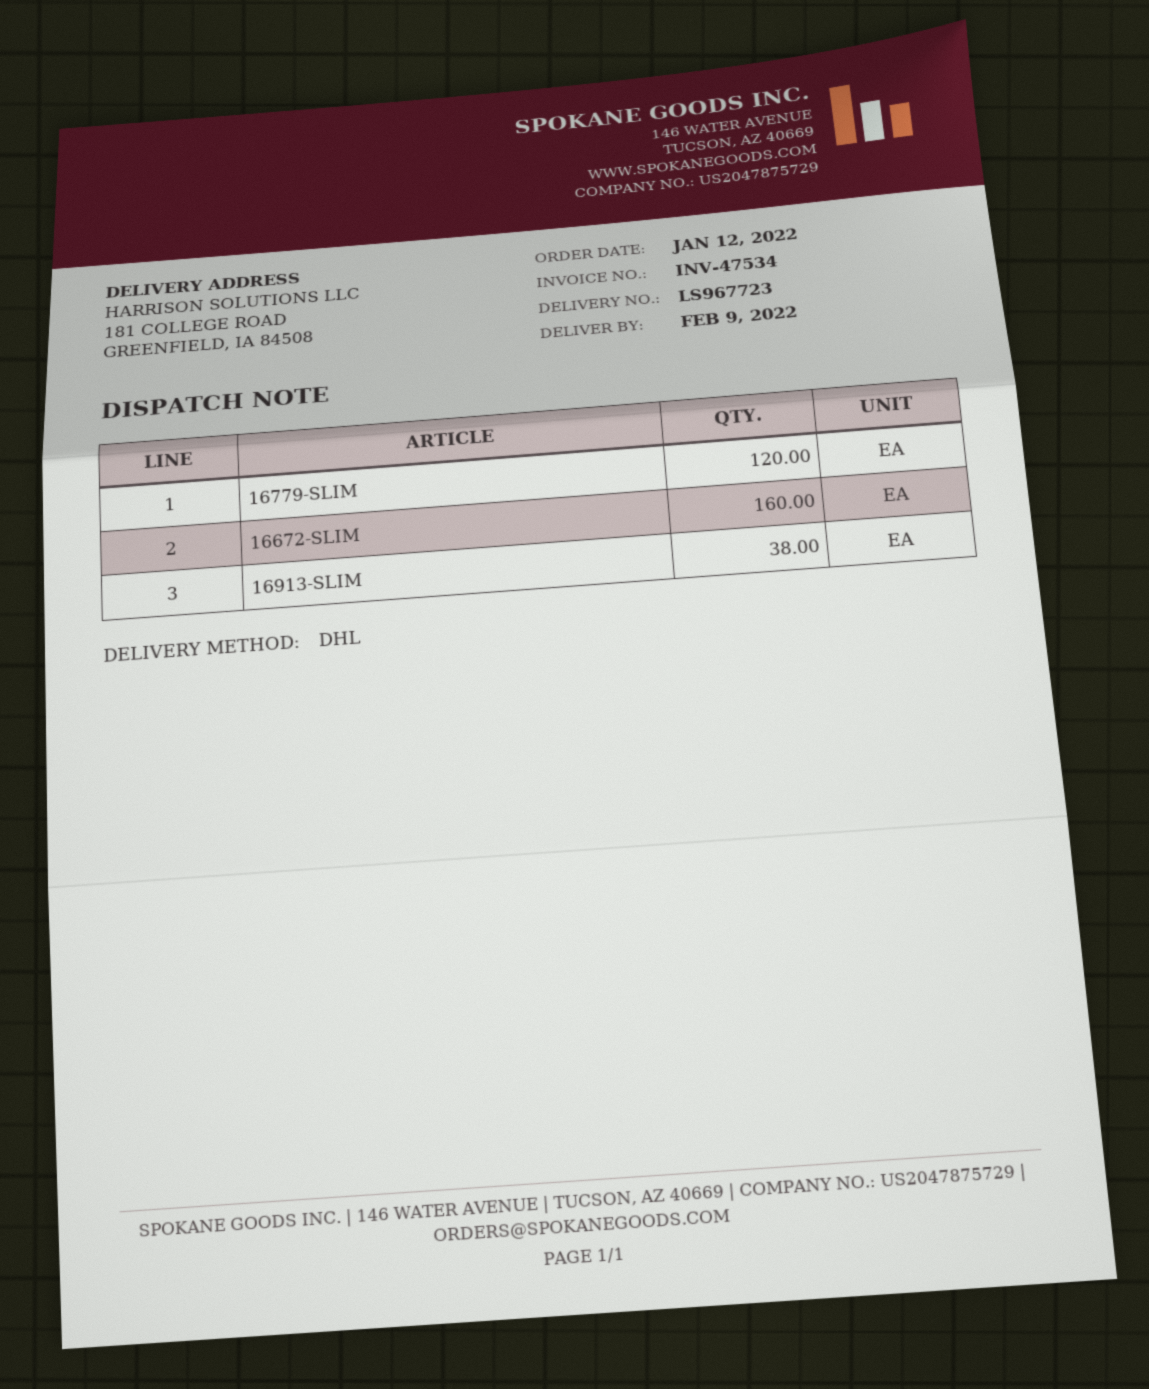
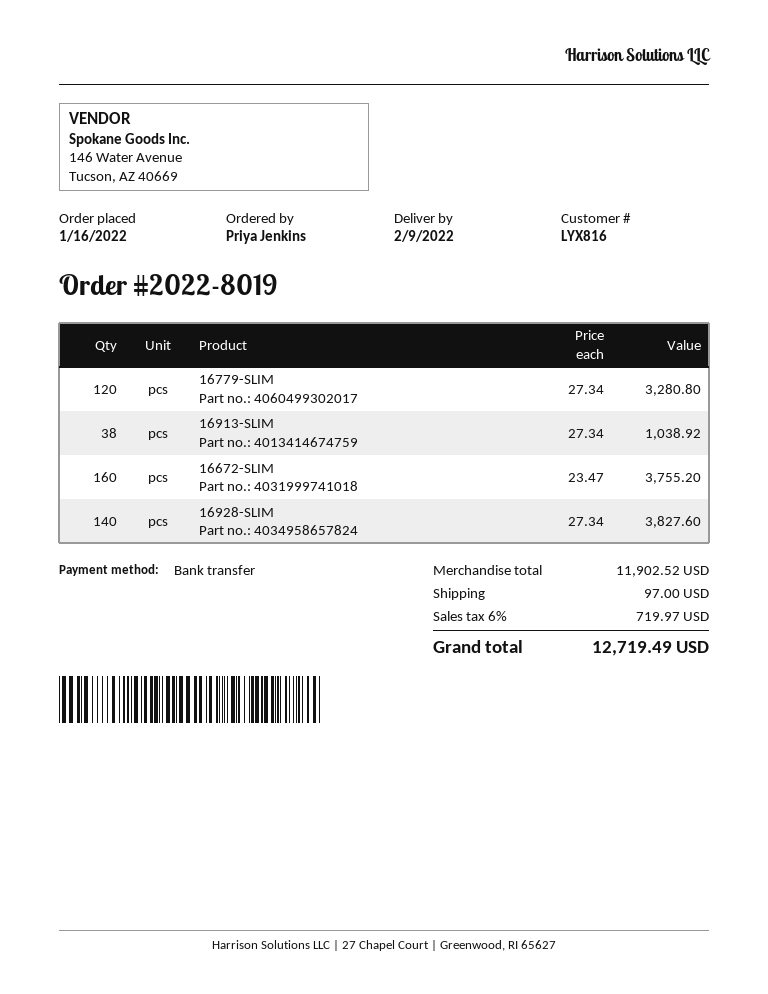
order date: 2022-01-12 -> 2022-01-16
16928-SLIM: none -> 140

